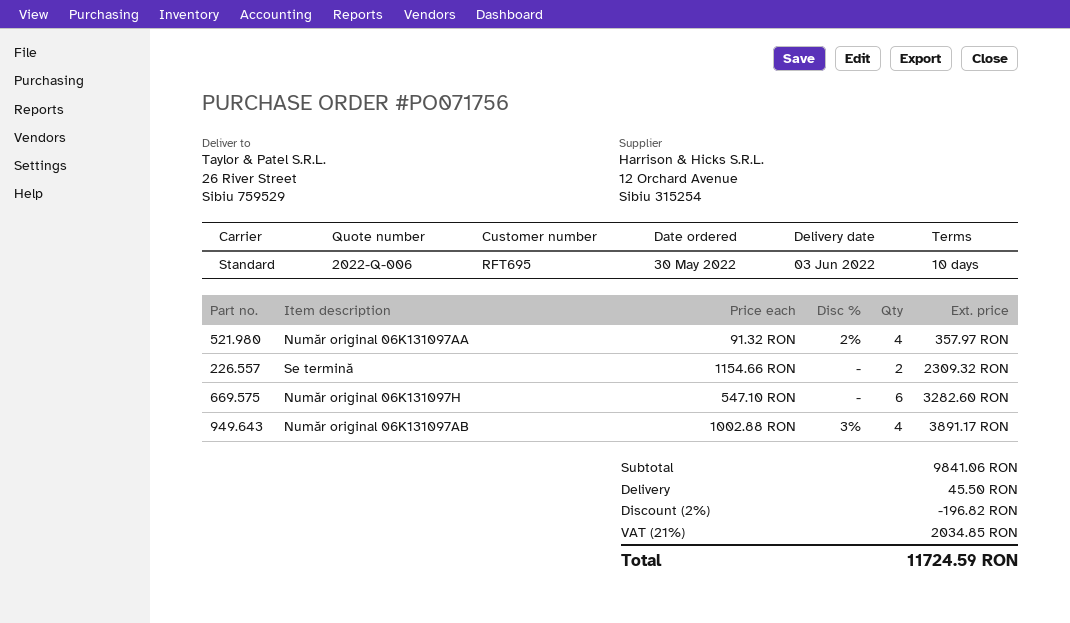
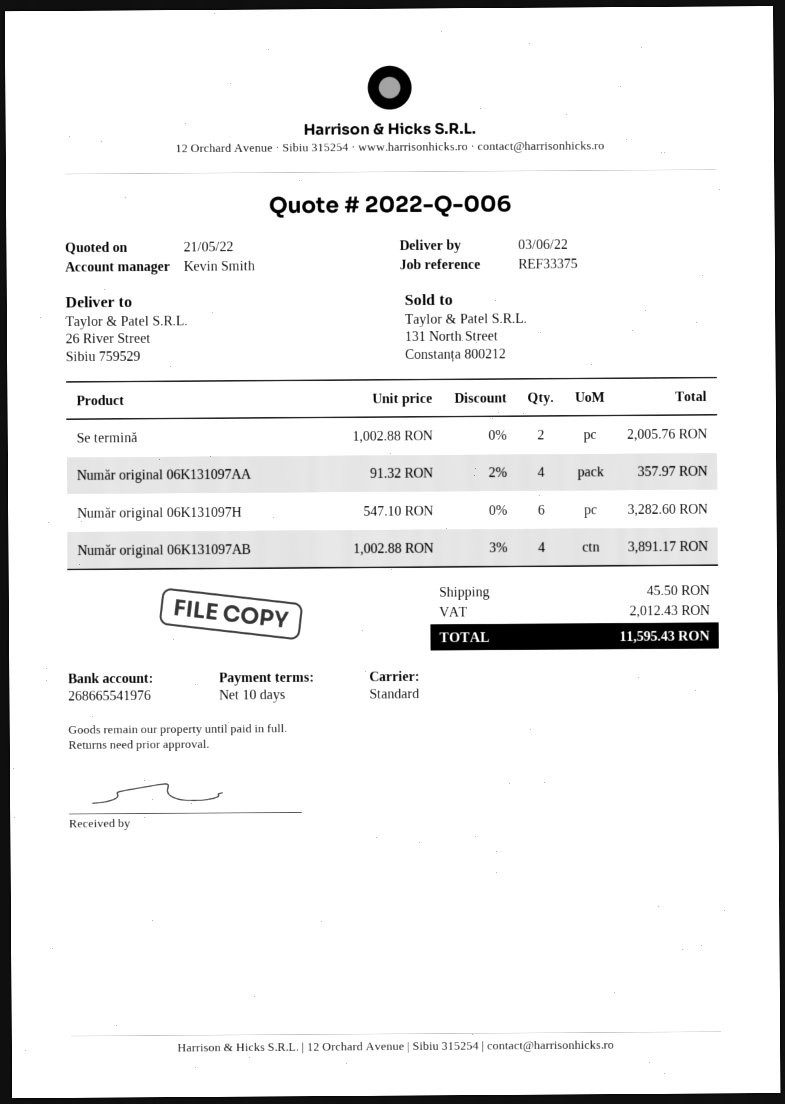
Se termină: 2 x 1154.66 = 2309.32 -> 2 x 1002.88 = 2005.76
discount: 2% = 196.82 -> none
tax: 2034.85 -> 2012.43
total: 11724.59 -> 11595.43

